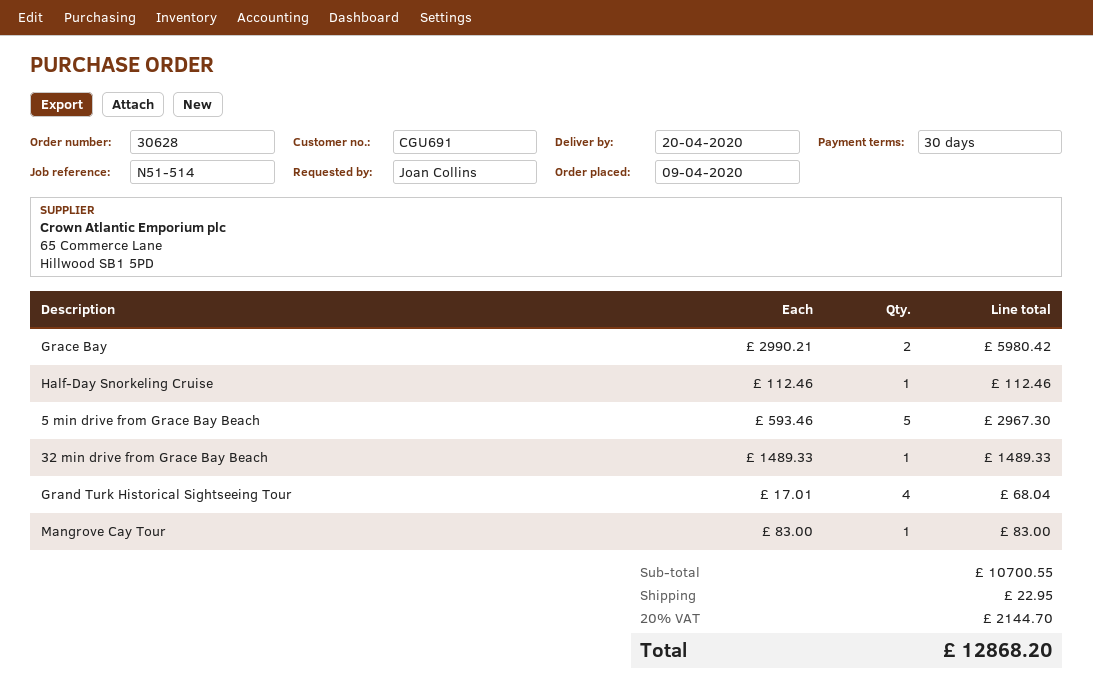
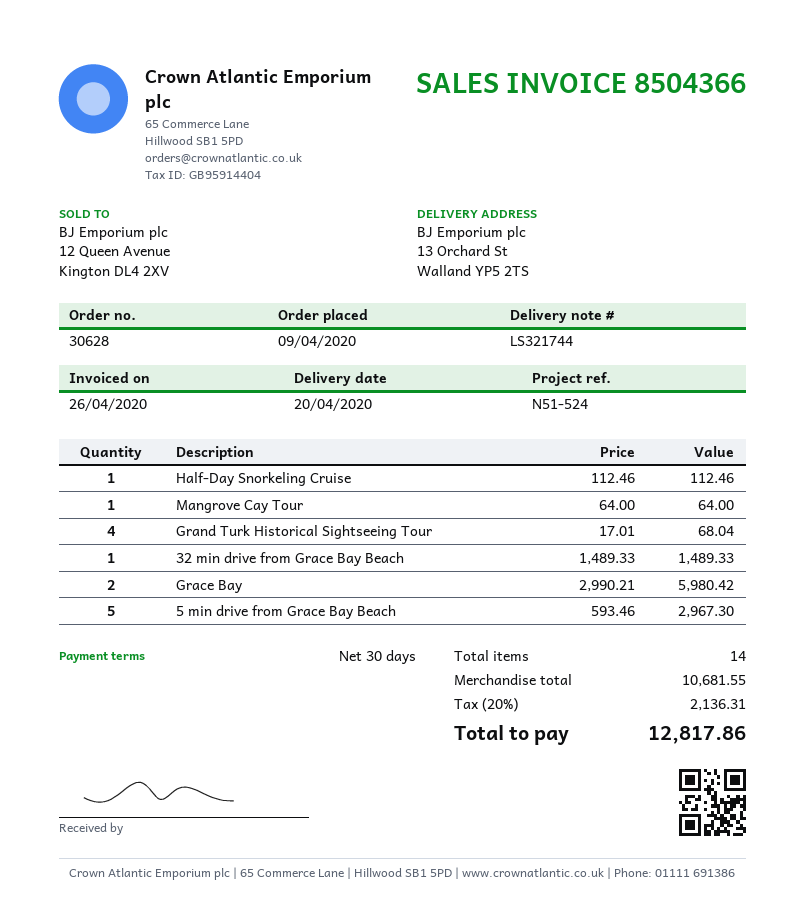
reference: N51-514 -> N51-524
Mangrove Cay Tour: 1 x 83.00 = 83.00 -> 1 x 64.00 = 64.00
subtotal: 10700.55 -> 10681.55
shipping: 22.95 -> none
tax: 20% = 2144.70 -> 20% = 2136.31
total: 12868.20 -> 12817.86

